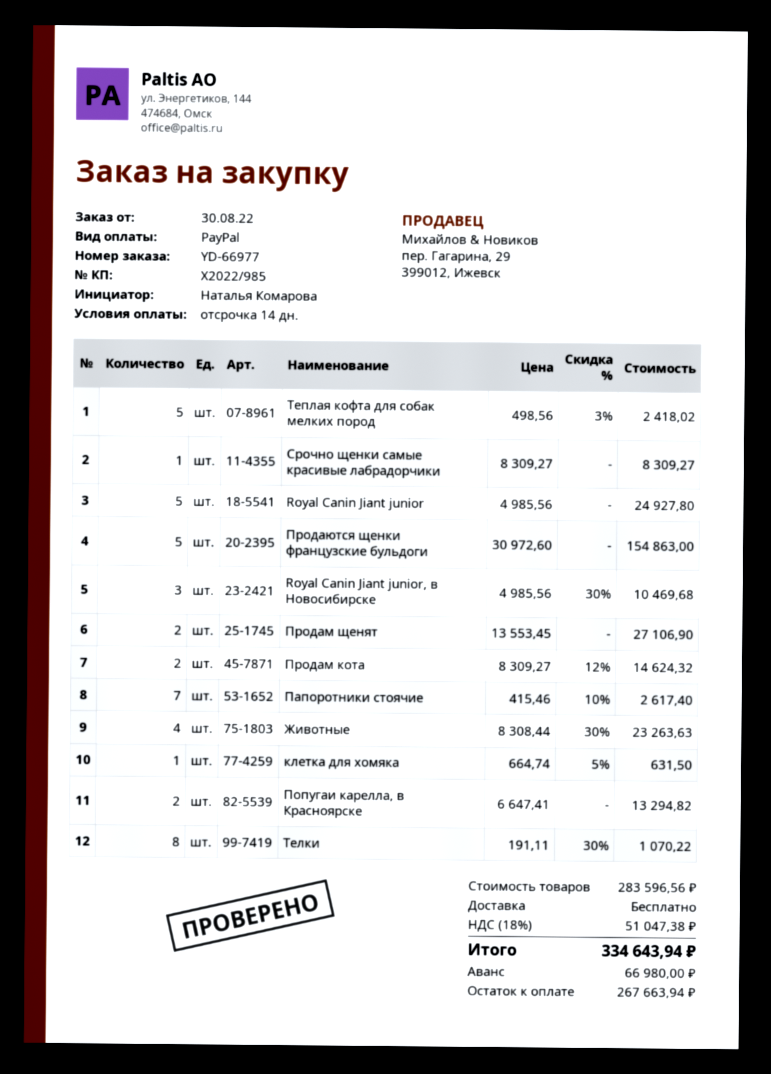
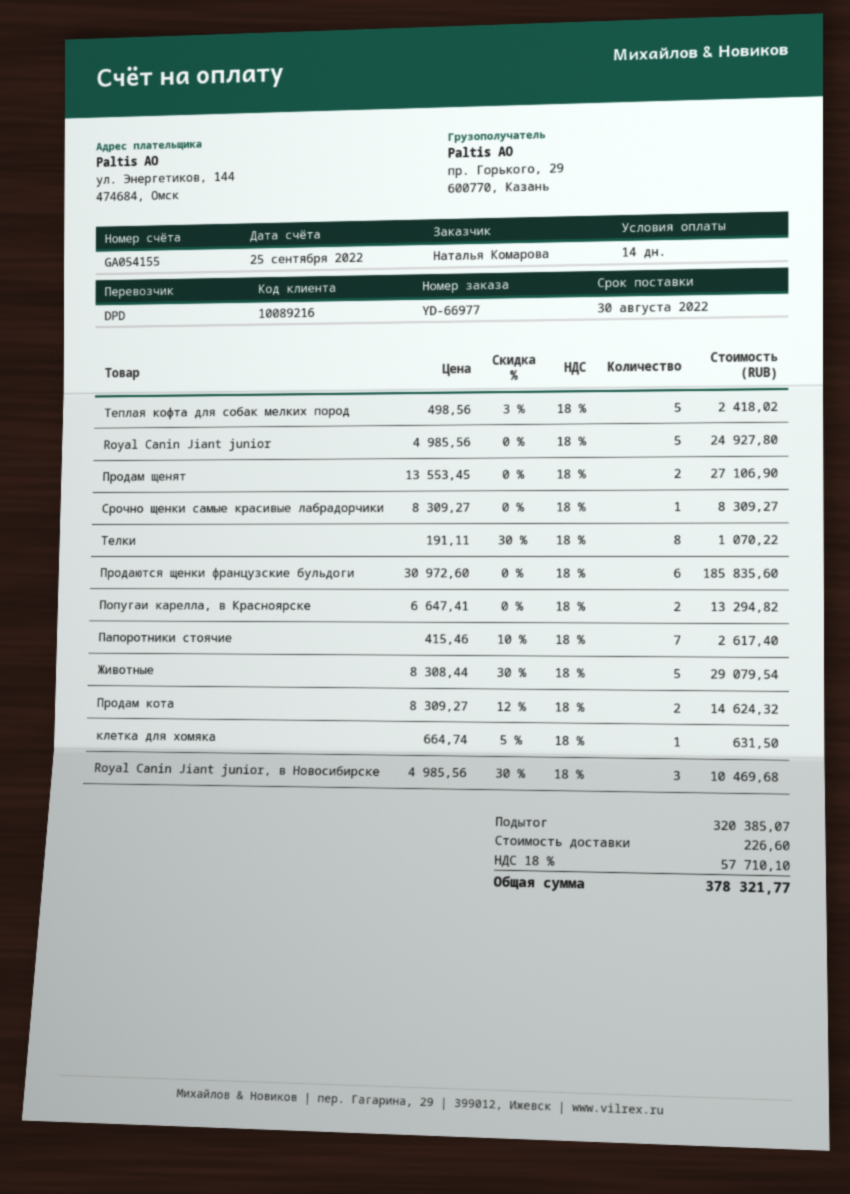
Продаются щенки французские бульдоги: 5 x 30972.60 = 154863.00 -> 6 x 30972.60 = 185835.60
Животные: 4 x 8308.44 - 30% = 23263.63 -> 5 x 8308.44 - 30% = 29079.54
subtotal: 283596.56 -> 320385.07
shipping: 0.00 -> 226.60
tax: 18% = 51047.38 -> 18% = 57710.10
total: 334643.94 -> 378321.77

